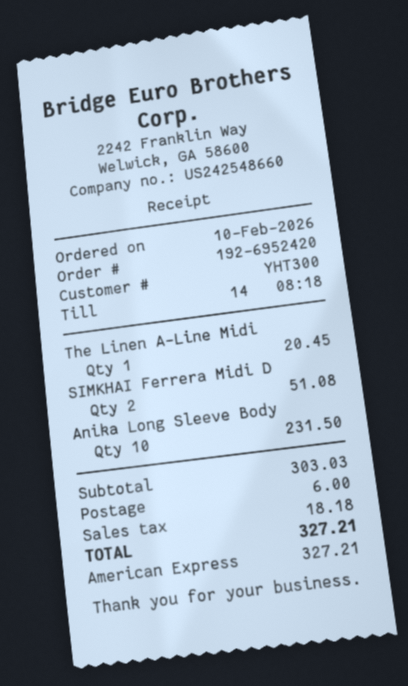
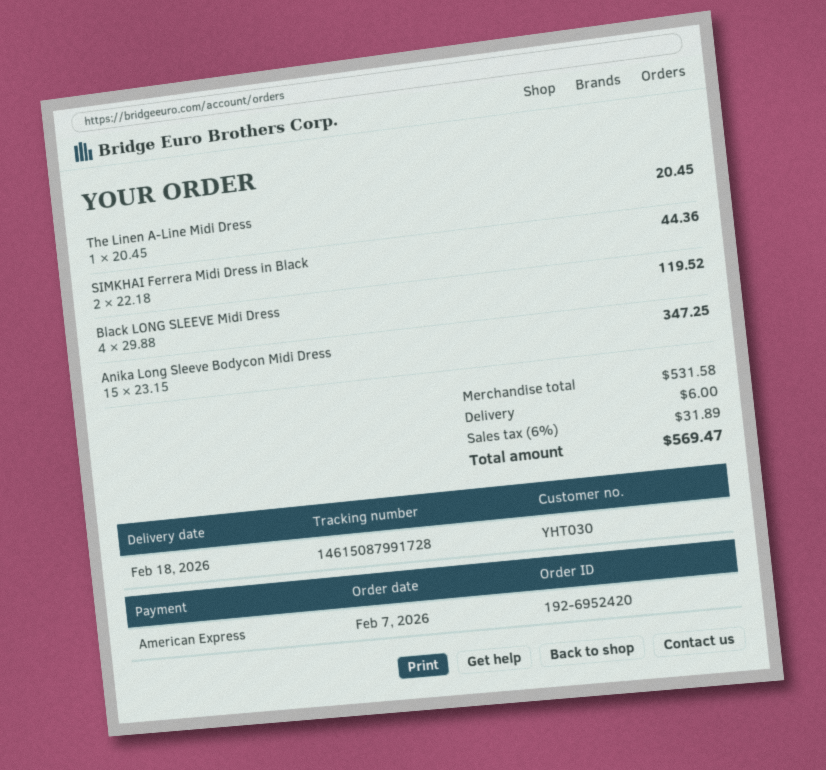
order date: 2026-02-10 -> 2026-02-07
customer number: YHT300 -> YHT030
SIMKHAI Ferrera Midi D: 2 for 51.08 -> 2 for 44.36
Anika Long Sleeve Body: 10 for 231.50 -> 15 for 347.25
Black LONG SLEEVE Midi Dress: none -> 4 for 119.52
subtotal: 303.03 -> 531.58
tax: 18.18 -> 31.89
total: 327.21 -> 569.47

